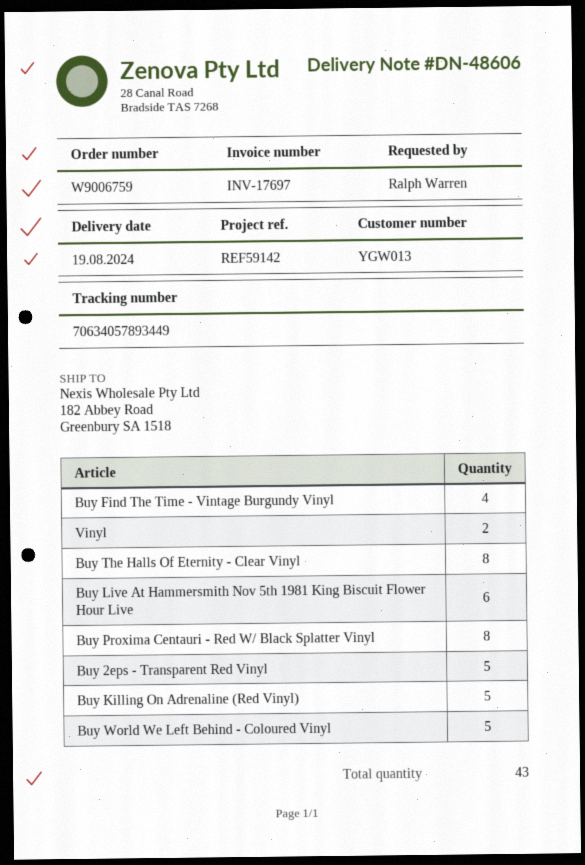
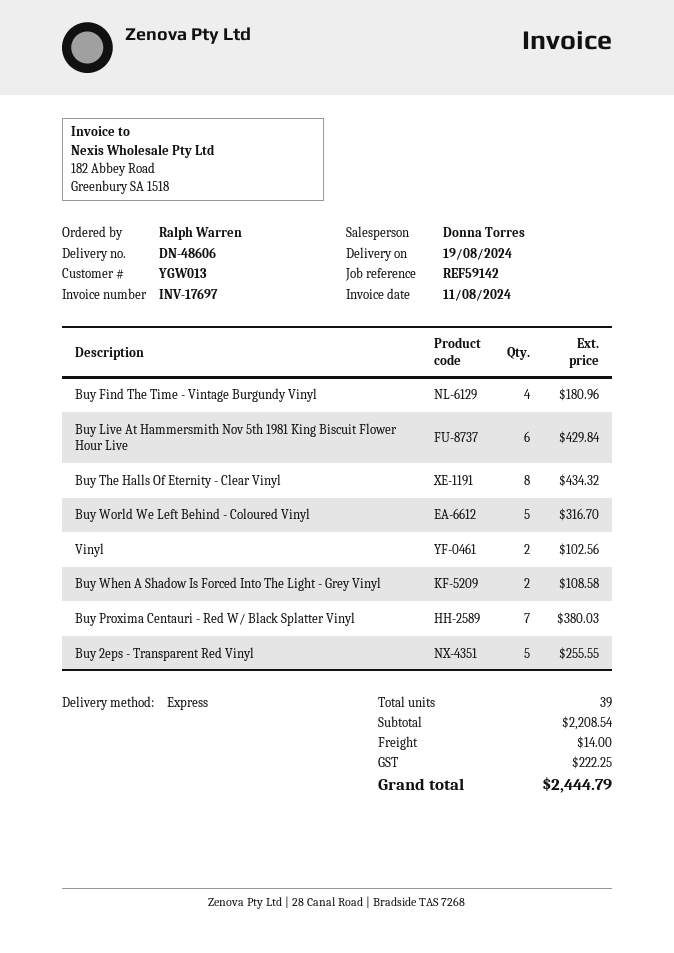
Buy Proxima Centauri - Red W/ Black Splatter Vinyl: 8 -> 7
Buy Killing On Adrenaline (Red Vinyl): 5 -> none
Buy When A Shadow Is Forced Into The Light - Grey Vinyl: none -> 2
total quantity: 43 -> 39

